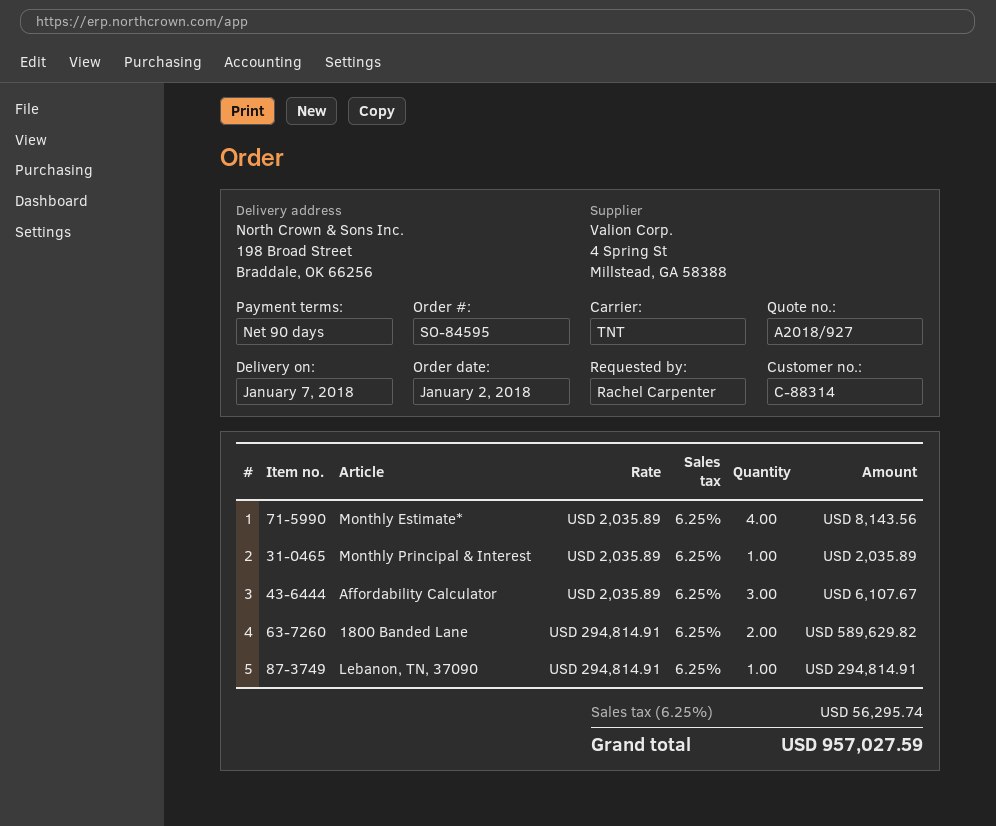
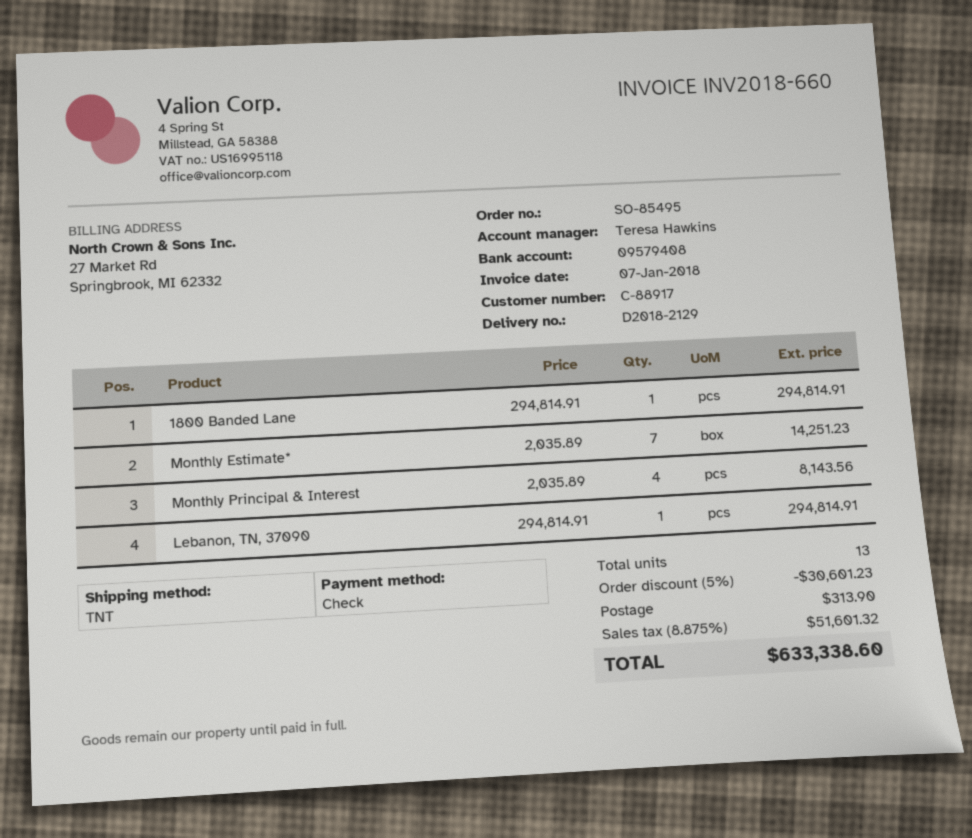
order number: SO-84595 -> SO-85495
customer number: C-88314 -> C-88917
Monthly Estimate*: 4 x 2035.89 = 8143.56 -> 7 x 2035.89 = 14251.23
Monthly Principal & Interest: 1 x 2035.89 = 2035.89 -> 4 x 2035.89 = 8143.56
Affordability Calculator: 3 x 2035.89 = 6107.67 -> none
1800 Banded Lane: 2 x 294814.91 = 589629.82 -> 1 x 294814.91 = 294814.91
discount: none -> 5% = 30601.23
shipping: none -> 313.90
tax: 6.25% = 56295.74 -> 8.875% = 51601.32
total: 957027.59 -> 633338.60

